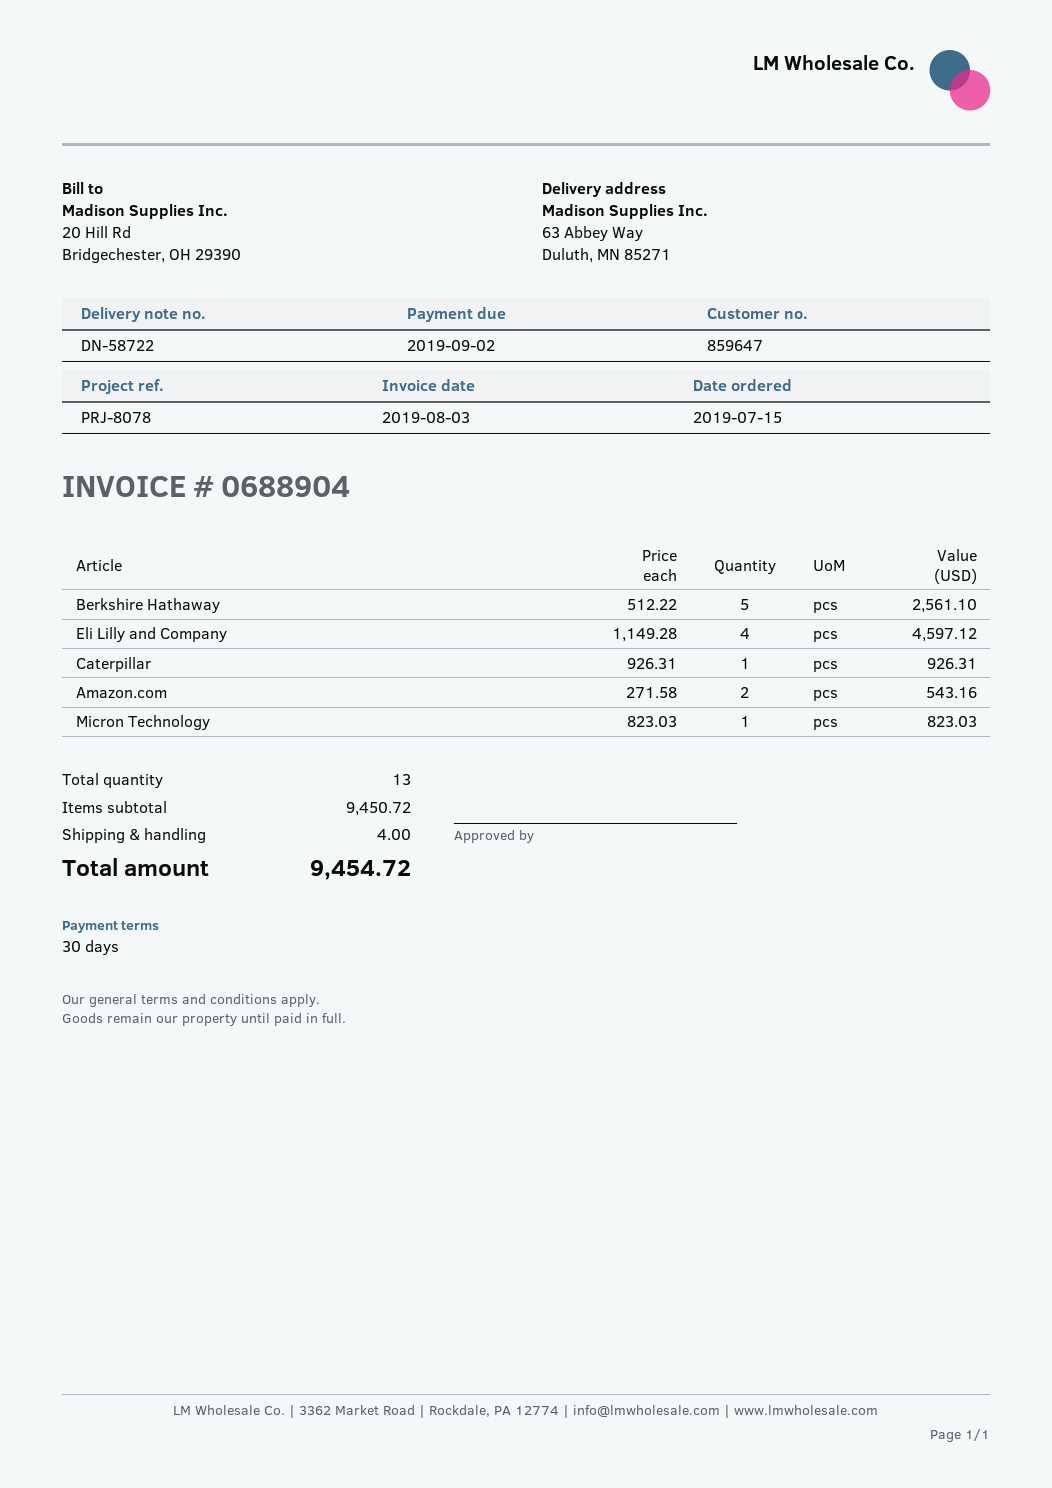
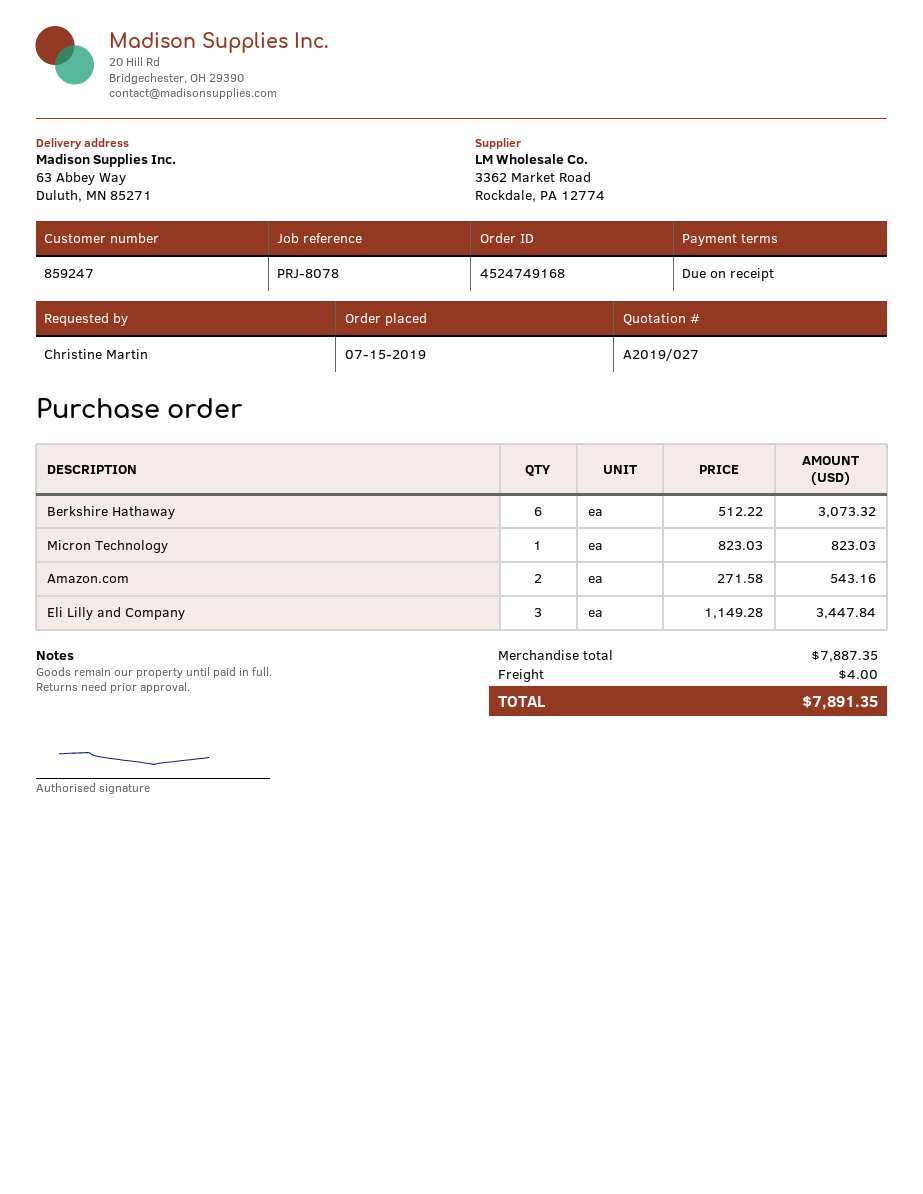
payment terms: 30 days -> on receipt
customer number: 859647 -> 859247
Berkshire Hathaway: 5 x 512.22 = 2561.10 -> 6 x 512.22 = 3073.32
Eli Lilly and Company: 4 x 1149.28 = 4597.12 -> 3 x 1149.28 = 3447.84
Caterpillar: 1 x 926.31 = 926.31 -> none
subtotal: 9450.72 -> 7887.35
total: 9454.72 -> 7891.35

